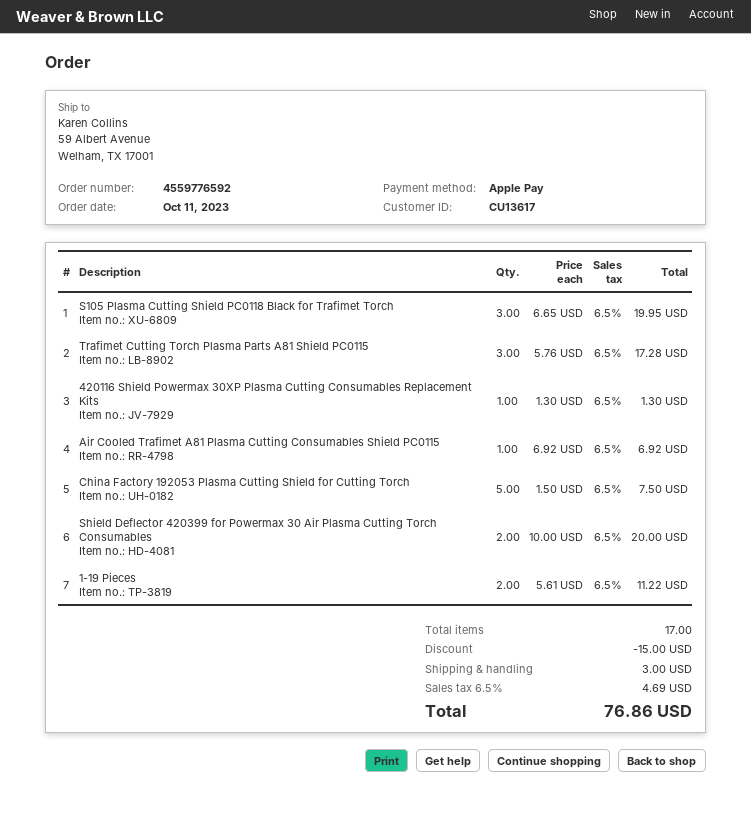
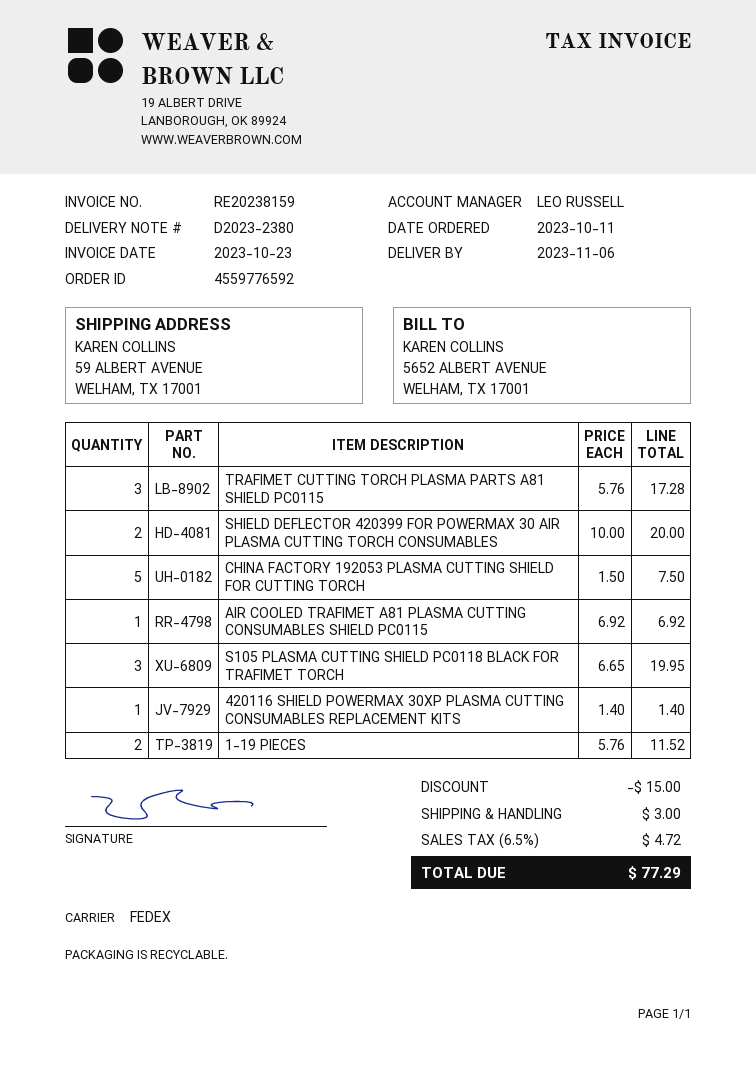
420116 Shield Powermax 30XP Plasma Cutting Consumables Replacement Kits: 1 x 1.30 = 1.30 -> 1 x 1.40 = 1.40
1-19 Pieces: 2 x 5.61 = 11.22 -> 2 x 5.76 = 11.52
tax: 6.5% = 4.69 -> 6.5% = 4.72
total: 76.86 -> 77.29

